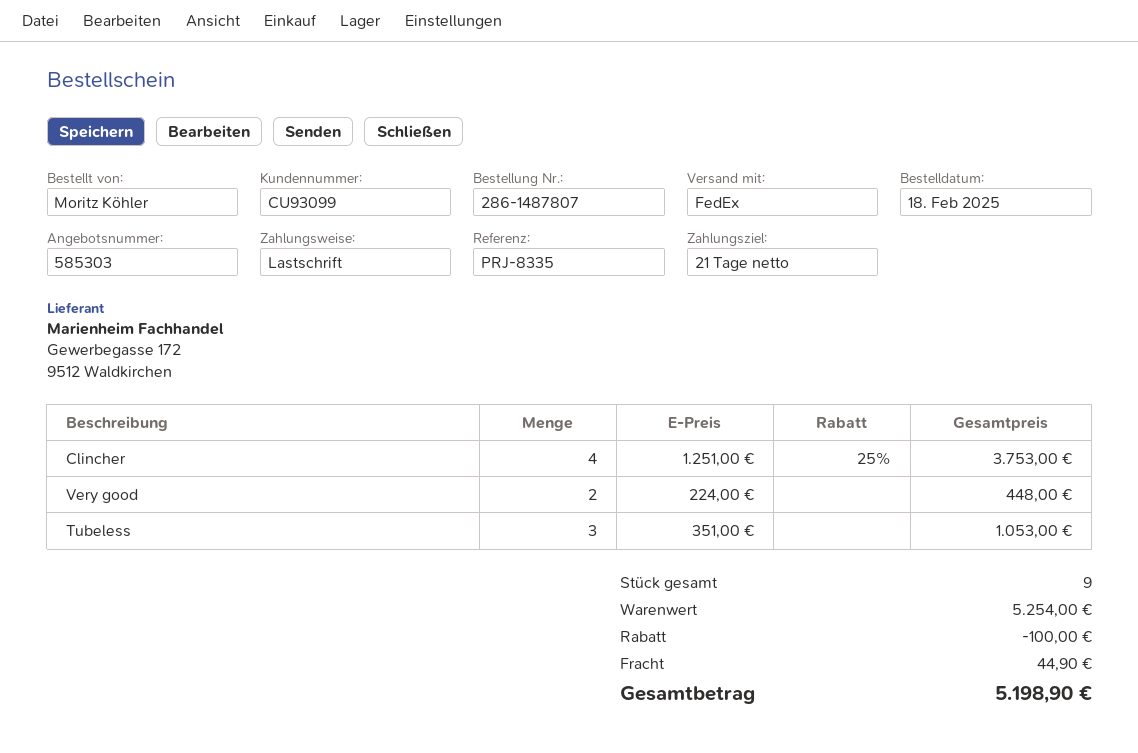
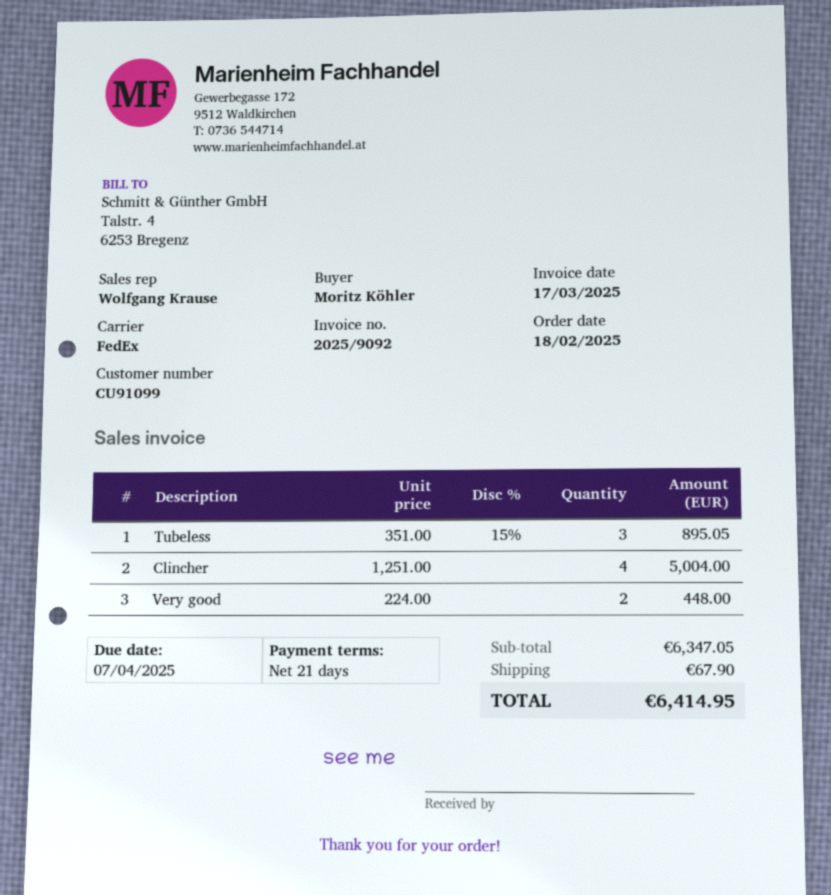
customer number: CU93099 -> CU91099
Clincher: 4 x 1251.00 - 25% = 3753.00 -> 4 x 1251.00 = 5004.00
Tubeless: 3 x 351.00 = 1053.00 -> 3 x 351.00 - 15% = 895.05
subtotal: 5254.00 -> 6347.05
discount: 100.00 -> none
shipping: 44.90 -> 67.90
total: 5198.90 -> 6414.95

